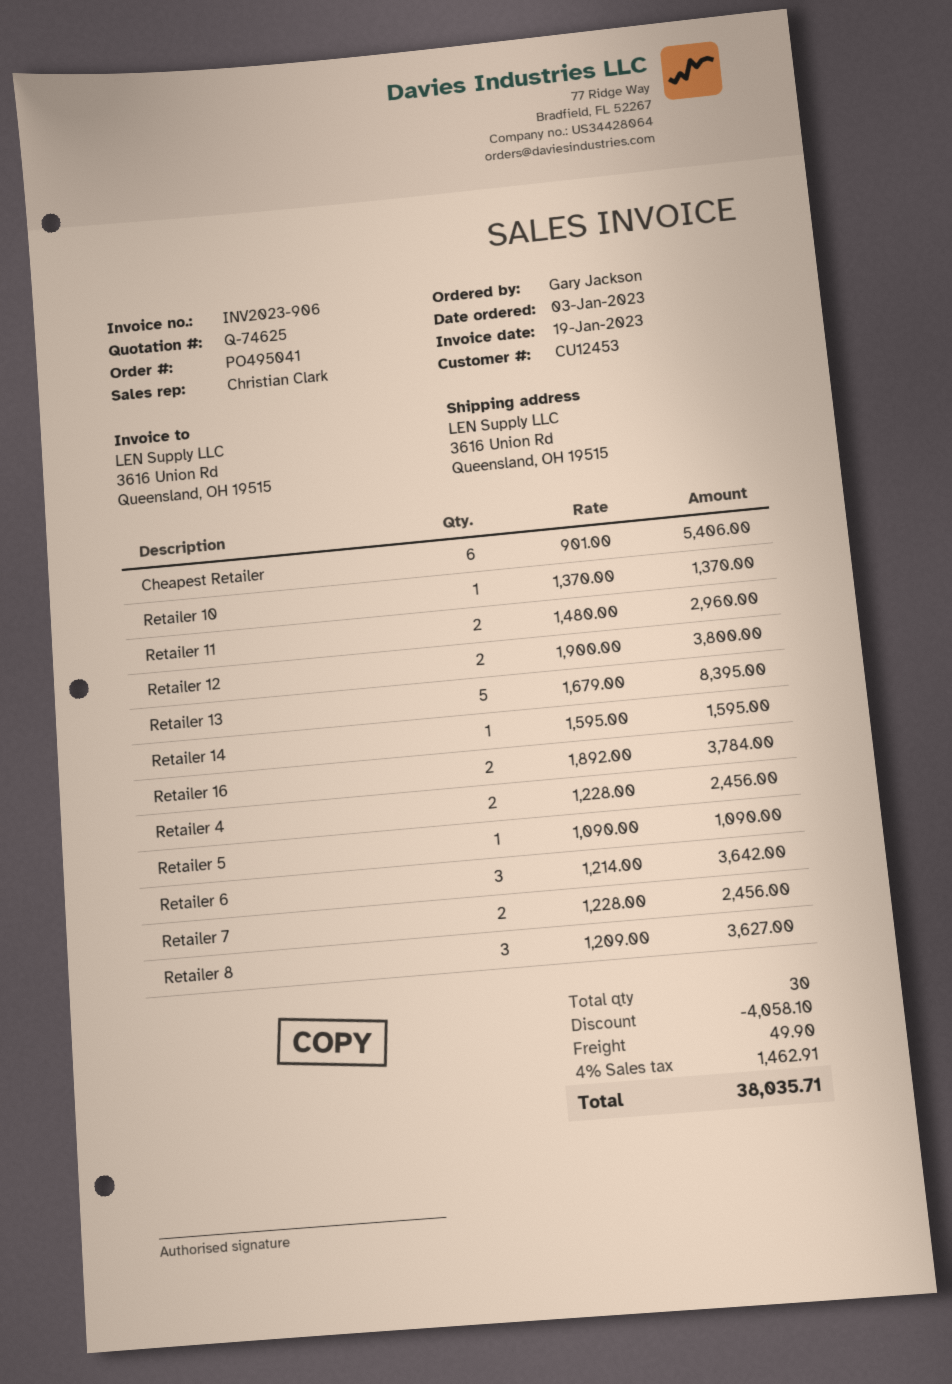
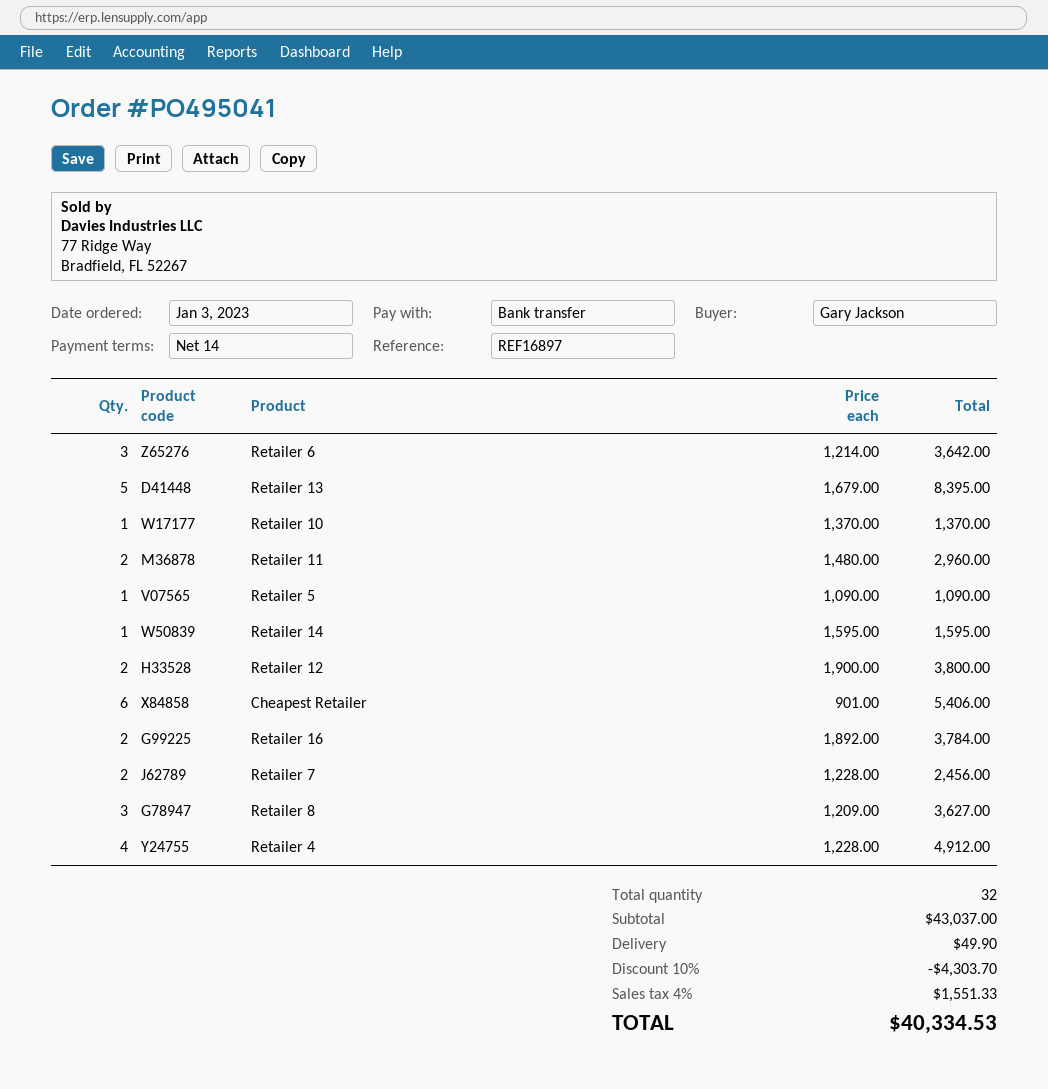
Retailer 4: 2 x 1228.00 = 2456.00 -> 4 x 1228.00 = 4912.00
total quantity: 30 -> 32
discount: 4058.10 -> 4303.70
tax: 4% = 1462.91 -> 4% = 1551.33
total: 38035.71 -> 40334.53

